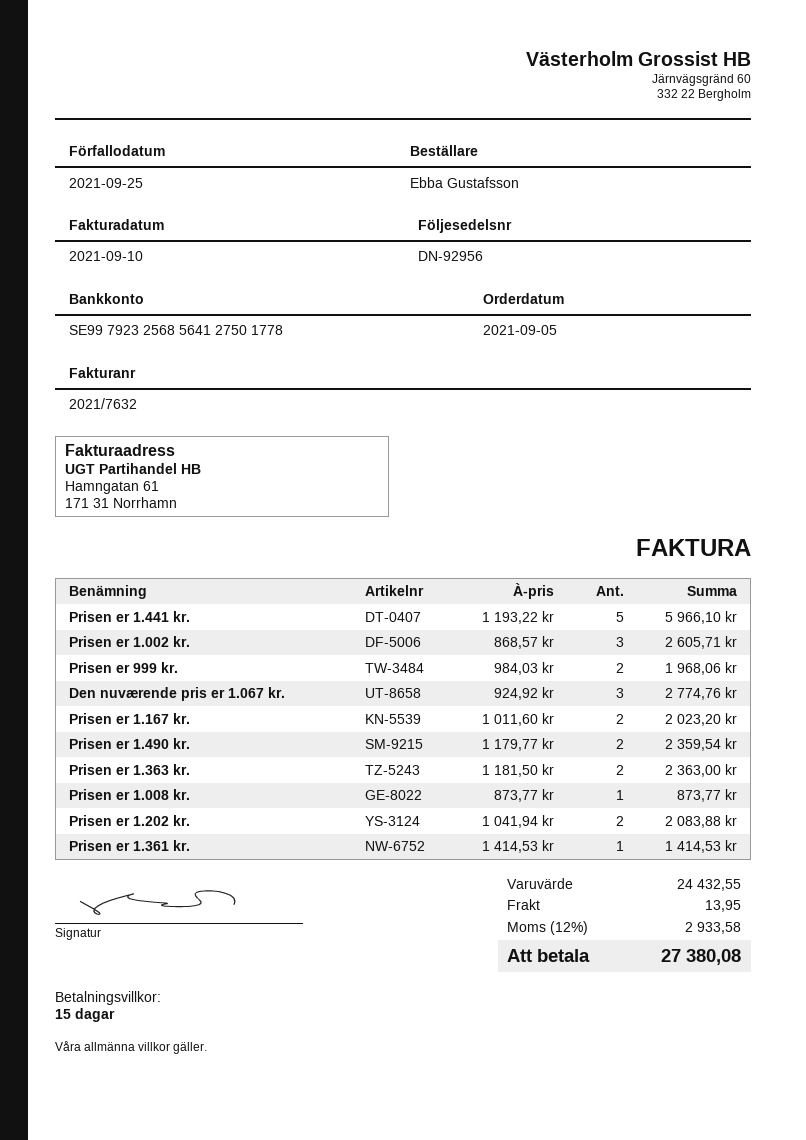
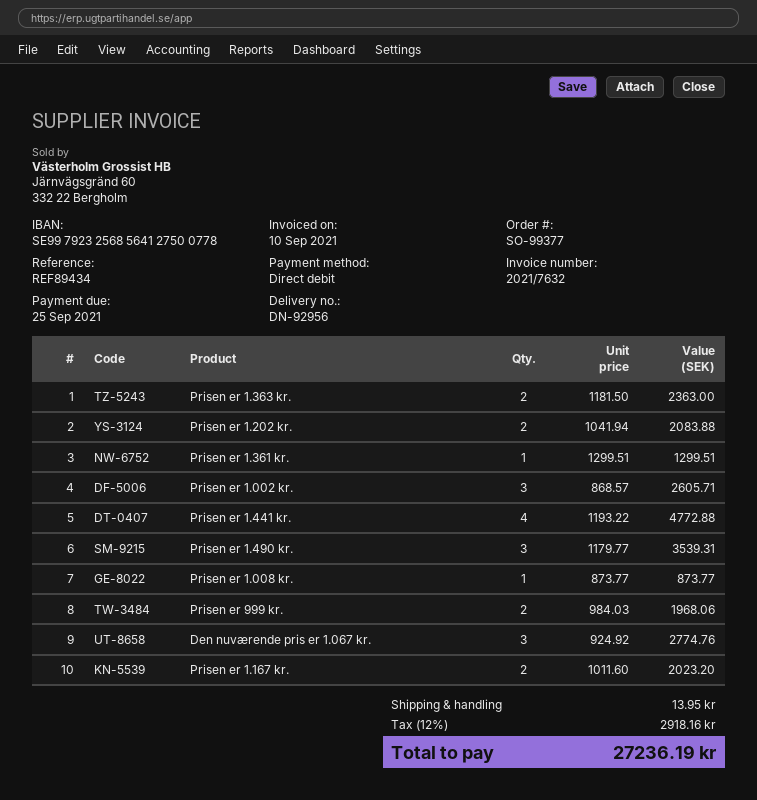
bank account: SE9979232568564127501778 -> SE9979232568564127500778
Prisen er 1.441 kr.: 5 x 1193.22 = 5966.10 -> 4 x 1193.22 = 4772.88
Prisen er 1.490 kr.: 2 x 1179.77 = 2359.54 -> 3 x 1179.77 = 3539.31
Prisen er 1.361 kr.: 1 x 1414.53 = 1414.53 -> 1 x 1299.51 = 1299.51
tax: 12% = 2933.58 -> 12% = 2918.16
total: 27380.08 -> 27236.19

